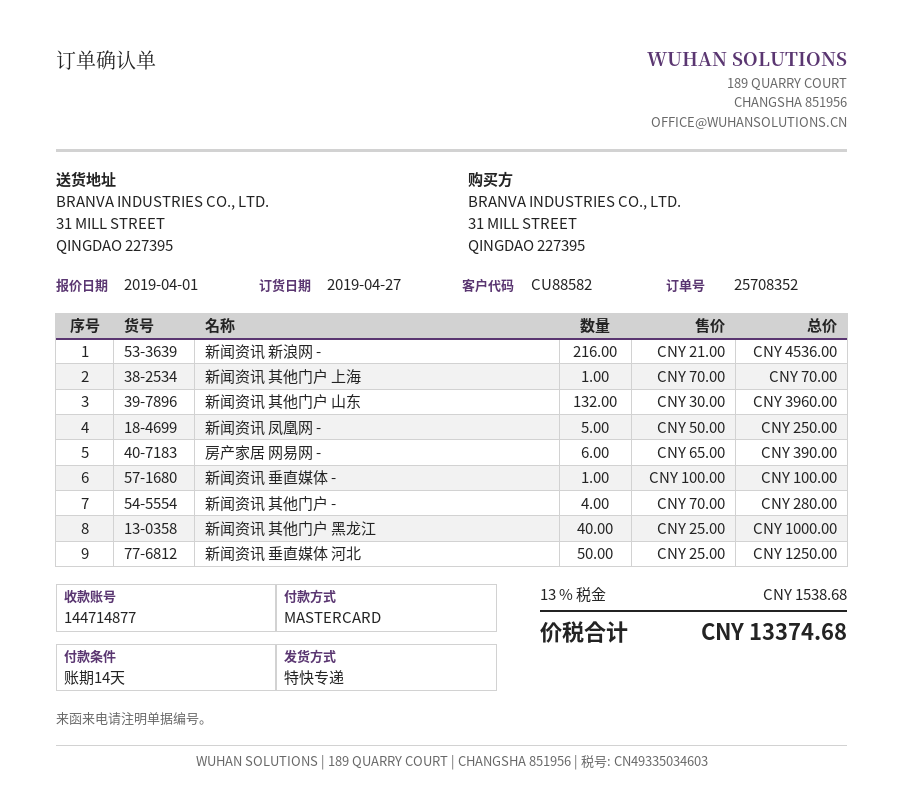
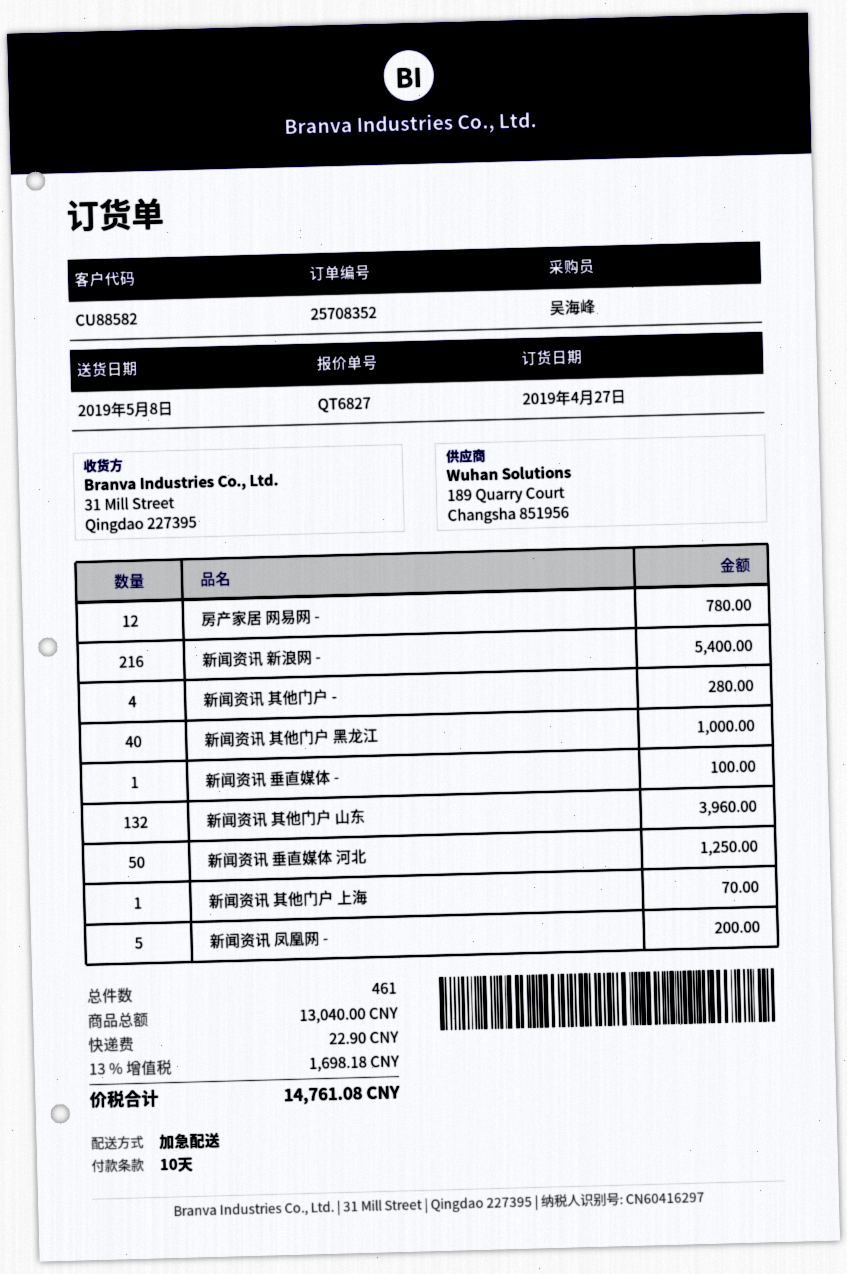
payment terms: 14 days -> 10 days
新闻资讯 新浪网 -: 216 for 4536.00 -> 216 for 5400.00
新闻资讯 凤凰网 -: 5 for 250.00 -> 5 for 200.00
房产家居 网易网 -: 6 for 390.00 -> 12 for 780.00
shipping: none -> 22.90
tax: 13% = 1538.68 -> 13% = 1698.18
total: 13374.68 -> 14761.08

